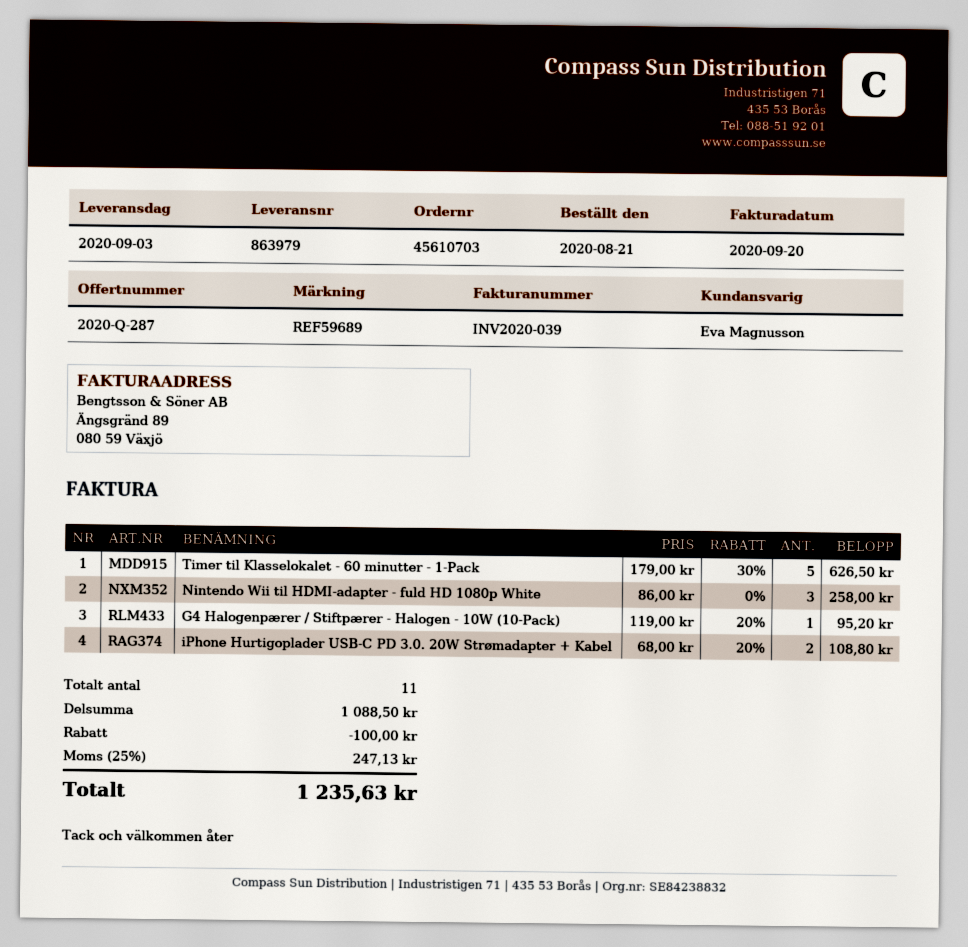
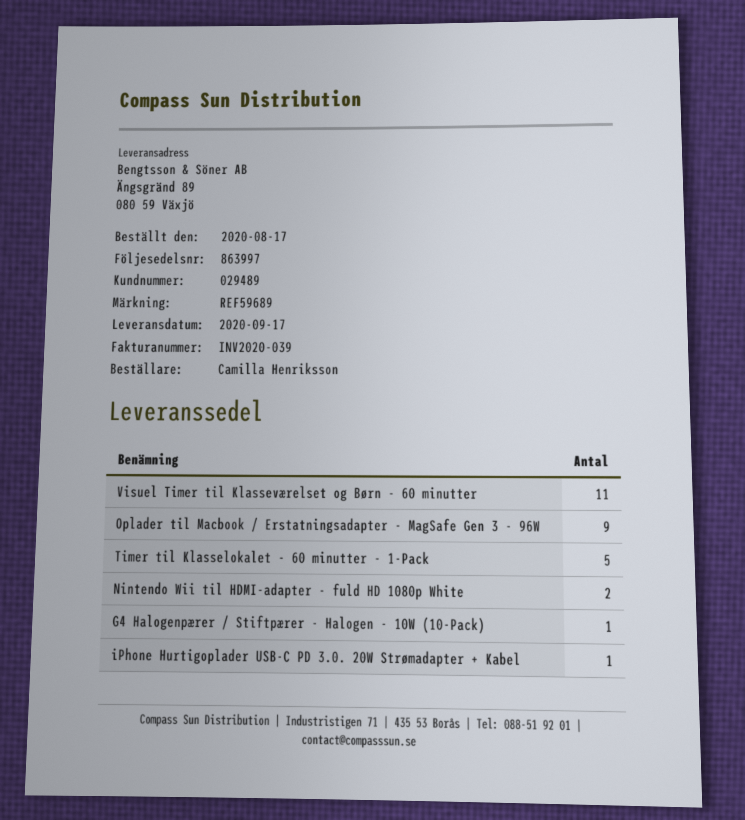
order date: 2020-08-21 -> 2020-08-17
delivery note number: 863979 -> 863997
delivery date: 2020-09-03 -> 2020-09-17
Nintendo Wii til HDMI-adapter - fuld HD 1080p White: 3 -> 2
iPhone Hurtigoplader USB-C PD 3.0. 20W Strømadapter + Kabel: 2 -> 1
Visuel Timer til Klasseværelset og Børn - 60 minutter: none -> 11
Oplader til Macbook / Erstatningsadapter - MagSafe Gen 3 - 96W: none -> 9

